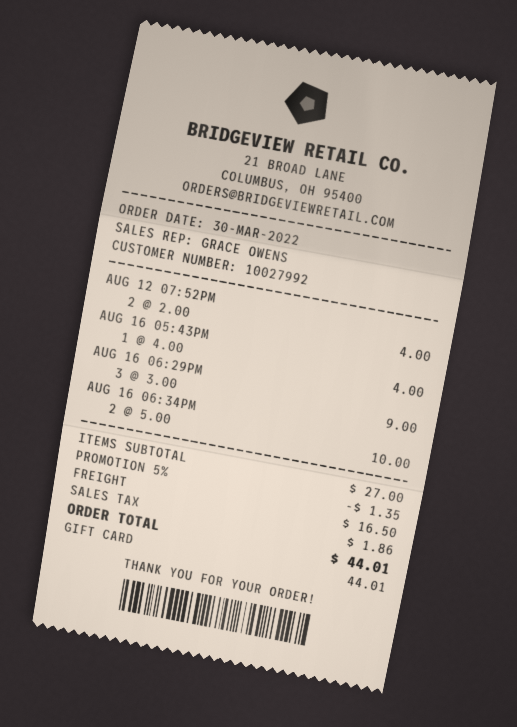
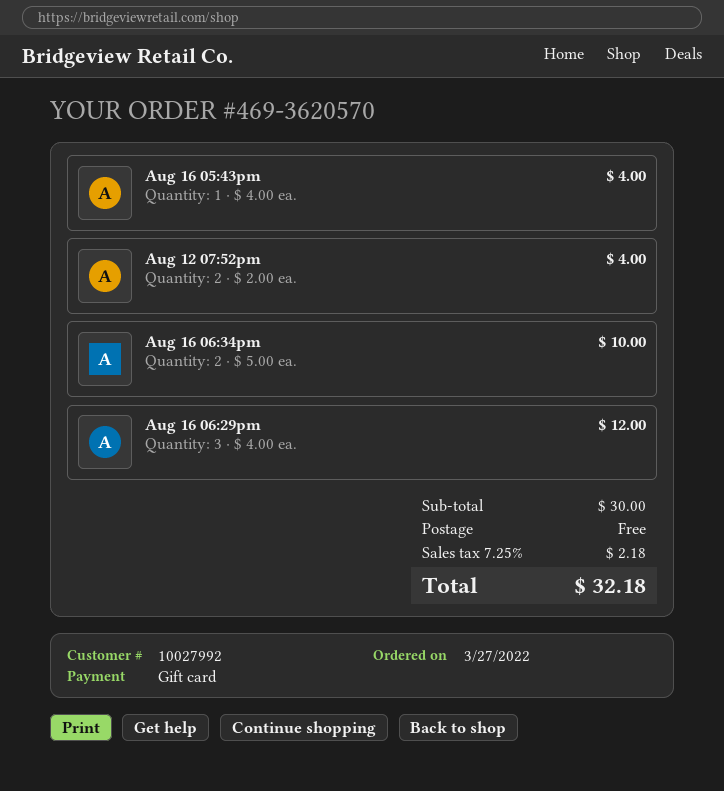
order date: 2022-03-30 -> 2022-03-27
AUG 16 06:29PM: 3 x 3.00 = 9.00 -> 3 x 4.00 = 12.00
subtotal: 27.00 -> 30.00
discount: 5% = 1.35 -> none
shipping: 16.50 -> 0.00
tax: 1.86 -> 2.18
total: 44.01 -> 32.18

